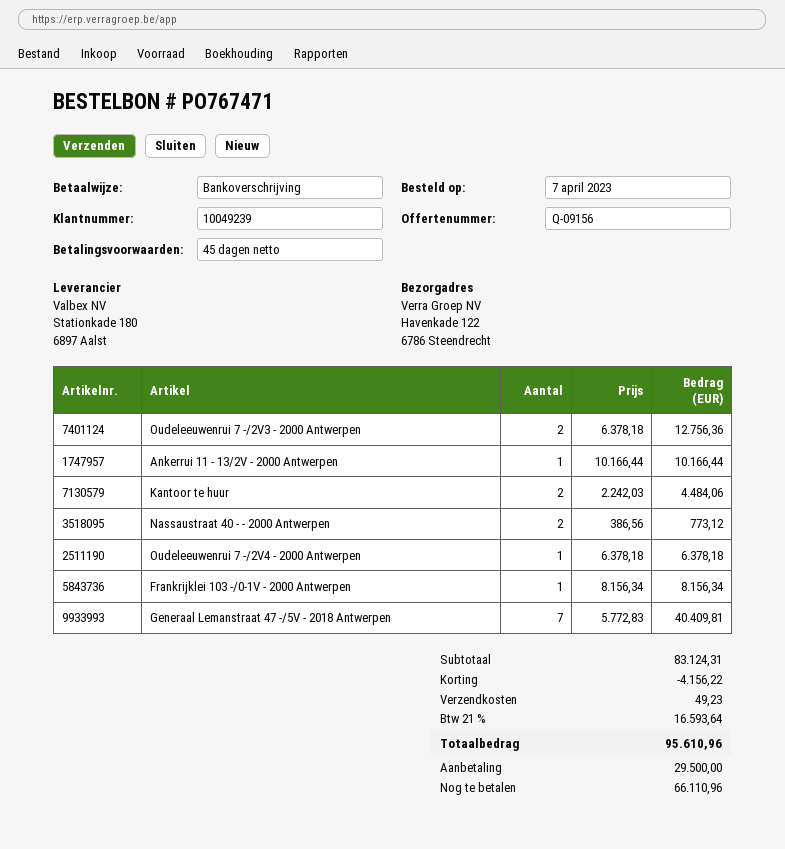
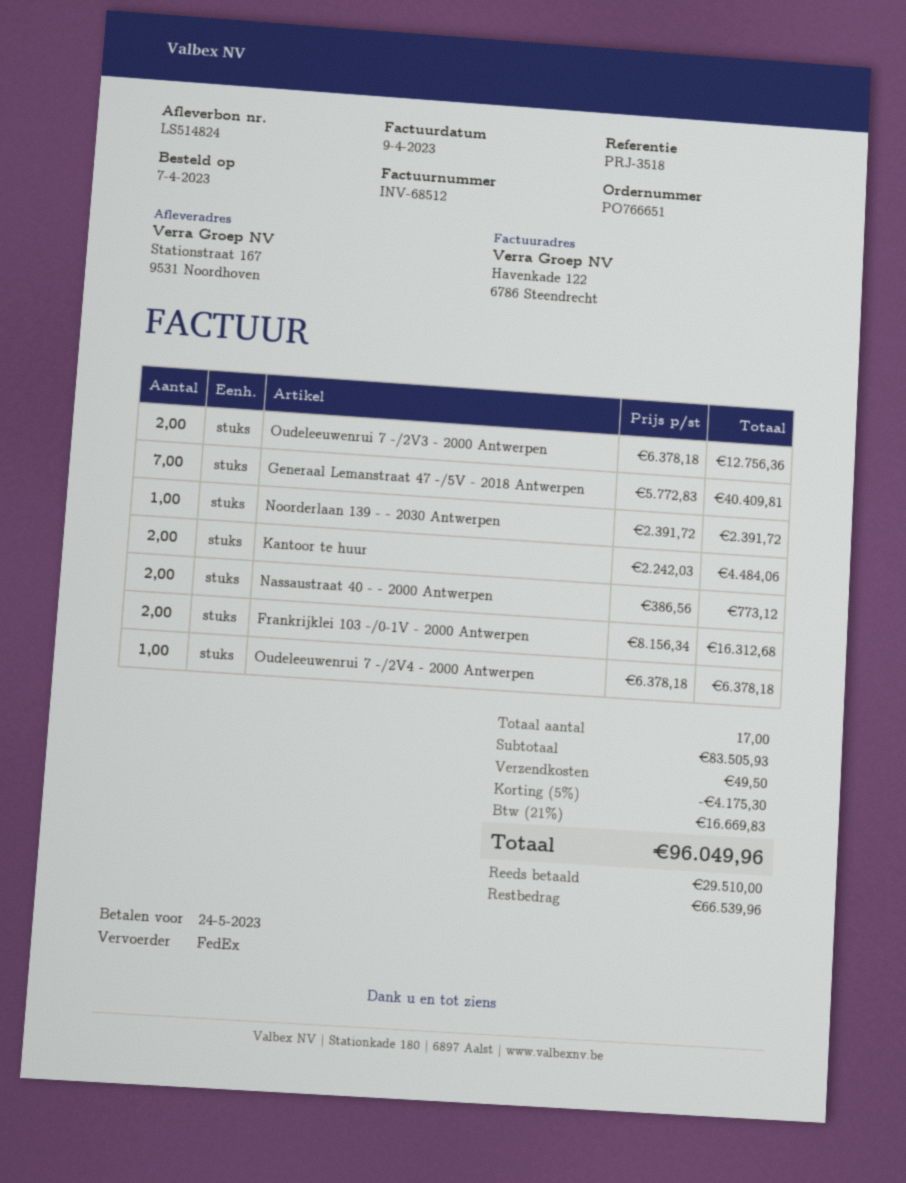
order number: PO767471 -> PO766651
ship to: Havenkade 122, 6786 Steendrecht -> Stationstraat 167, 9531 Noordhoven
Ankerrui 11 - 13/2V - 2000 Antwerpen: 1 x 10166.44 = 10166.44 -> none
Frankrijklei 103 -/0-1V - 2000 Antwerpen: 1 x 8156.34 = 8156.34 -> 2 x 8156.34 = 16312.68
Noorderlaan 139 - - 2030 Antwerpen: none -> 1 x 2391.72 = 2391.72
subtotal: 83124.31 -> 83505.93
discount: 4156.22 -> 4175.30
shipping: 49.23 -> 49.50
tax: 21% = 16593.64 -> 21% = 16669.83
total: 95610.96 -> 96049.96
deposit: 29500.00 -> 29510.00
balance: 66110.96 -> 66539.96

